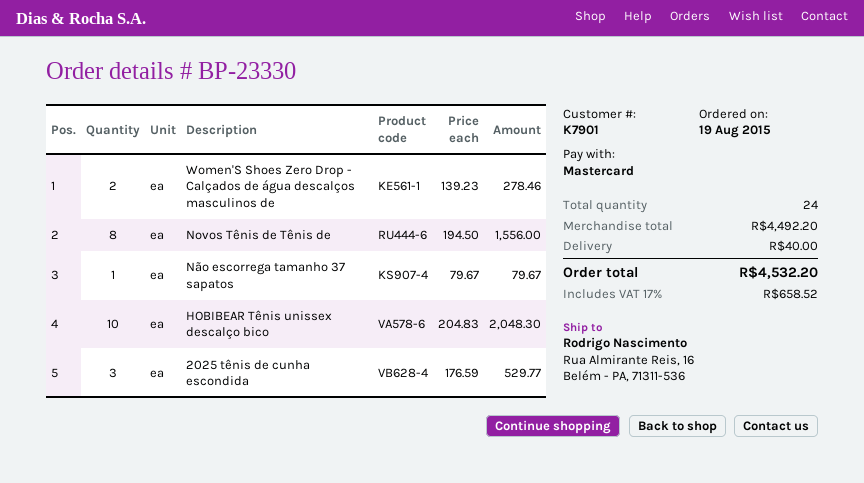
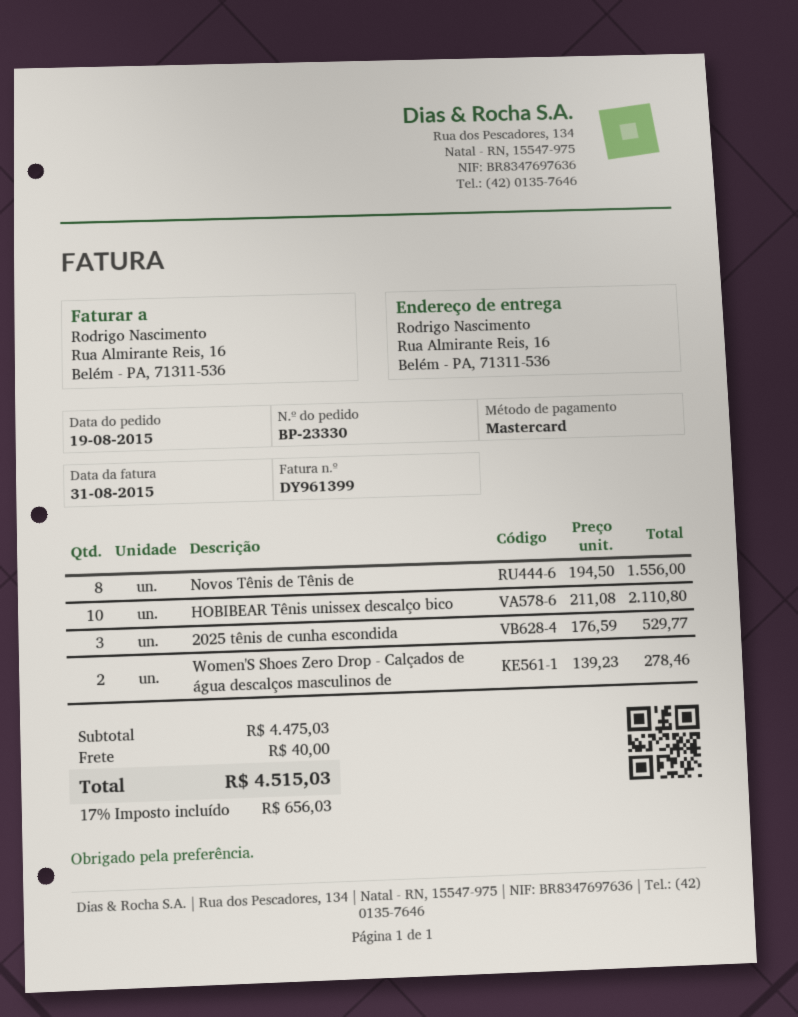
Não escorrega tamanho 37 sapatos: 1 x 79.67 = 79.67 -> none
HOBIBEAR Tênis unissex descalço bico: 10 x 204.83 = 2048.30 -> 10 x 211.08 = 2110.80
subtotal: 4492.20 -> 4475.03
tax: 17% = 658.52 -> 17% = 656.03
total: 4532.20 -> 4515.03

